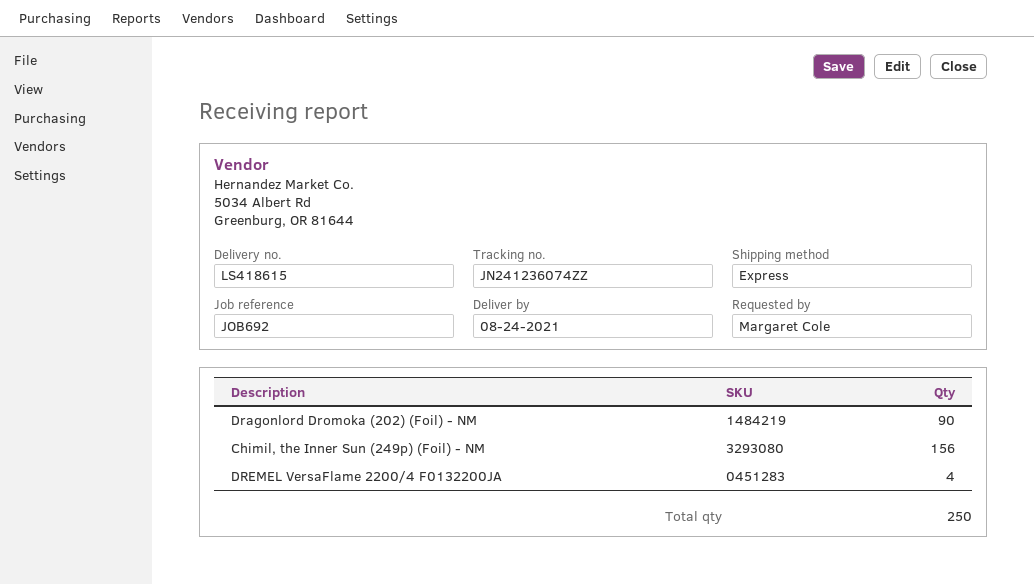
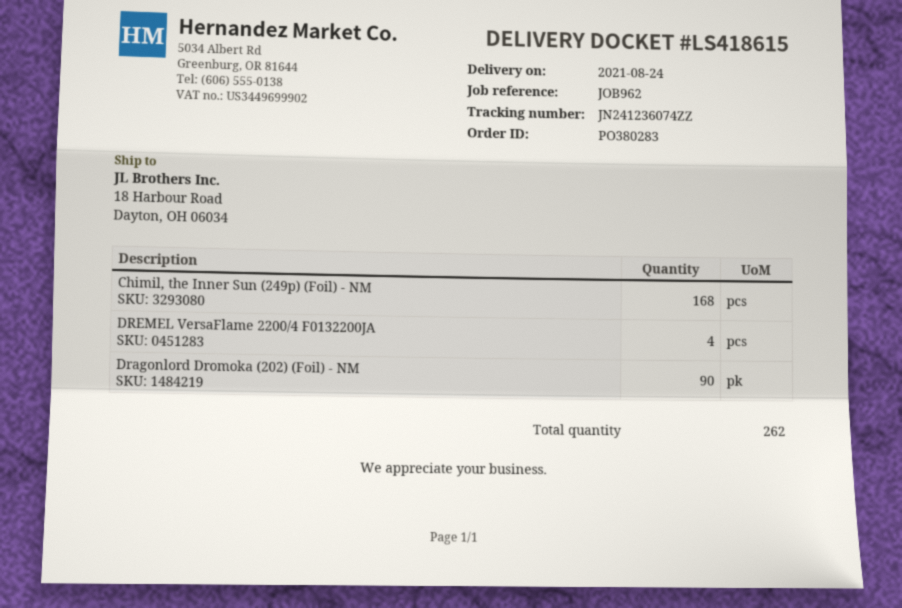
reference: JOB692 -> JOB962
Chimil, the Inner Sun (249p) (Foil) - NM: 156 -> 168
total quantity: 250 -> 262

